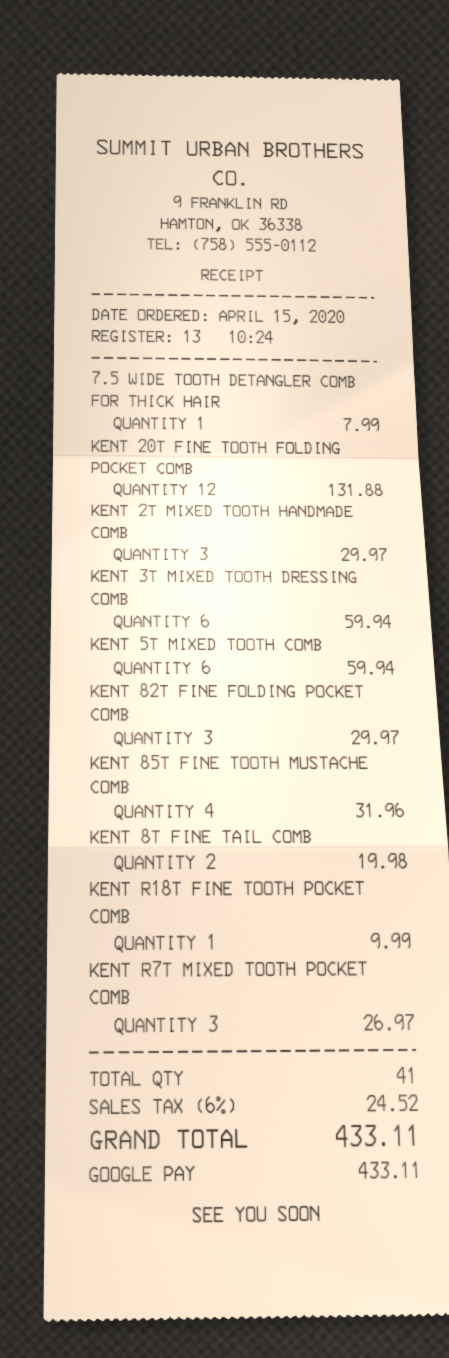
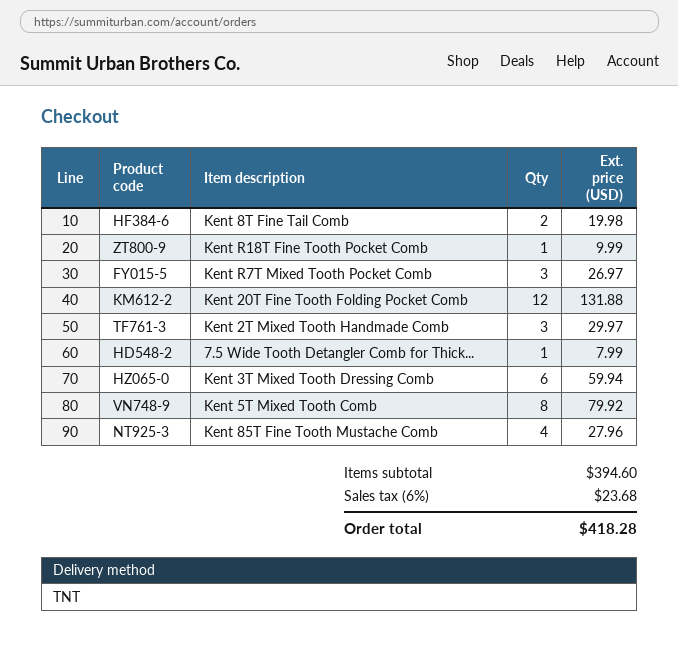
KENT 5T MIXED TOOTH COMB: 6 for 59.94 -> 8 for 79.92
KENT 82T FINE FOLDING POCKET COMB: 3 for 29.97 -> none
KENT 85T FINE TOOTH MUSTACHE COMB: 4 for 31.96 -> 4 for 27.96
tax: 6% = 24.52 -> 6% = 23.68
total: 433.11 -> 418.28

